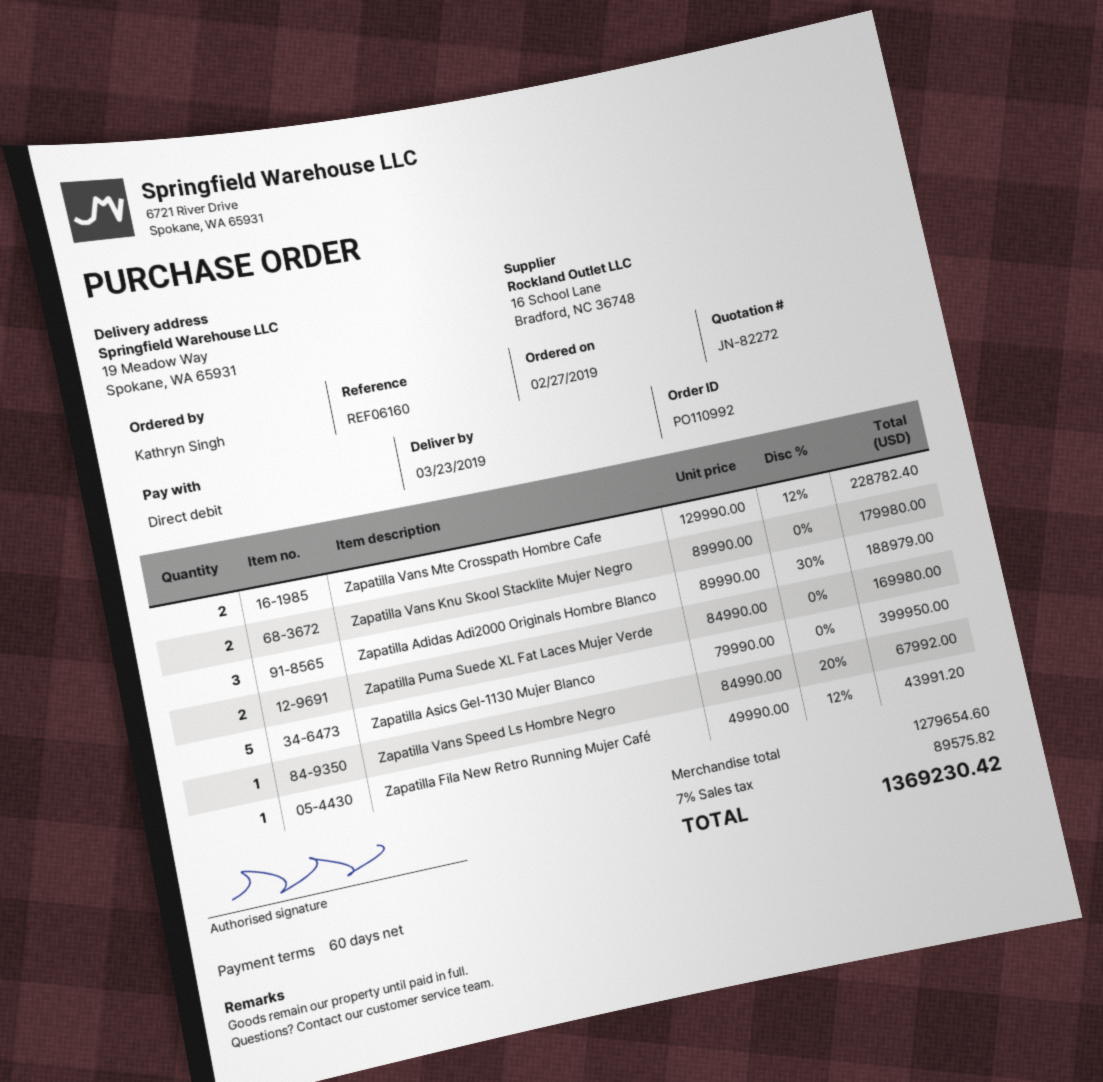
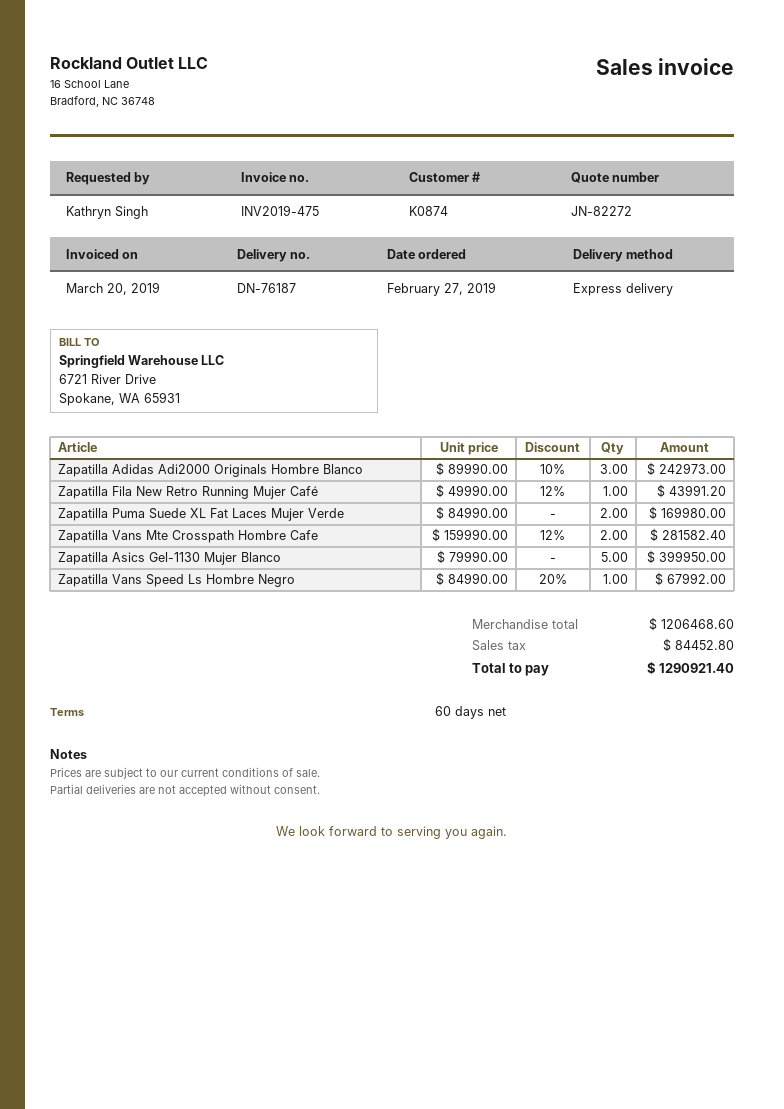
Zapatilla Vans Mte Crosspath Hombre Cafe: 2 x 129990.00 - 12% = 228782.40 -> 2 x 159990.00 - 12% = 281582.40
Zapatilla Vans Knu Skool Stacklite Mujer Negro: 2 x 89990.00 = 179980.00 -> none
Zapatilla Adidas Adi2000 Originals Hombre Blanco: 3 x 89990.00 - 30% = 188979.00 -> 3 x 89990.00 - 10% = 242973.00
subtotal: 1279654.60 -> 1206468.60
tax: 89575.82 -> 84452.80
total: 1369230.42 -> 1290921.40

